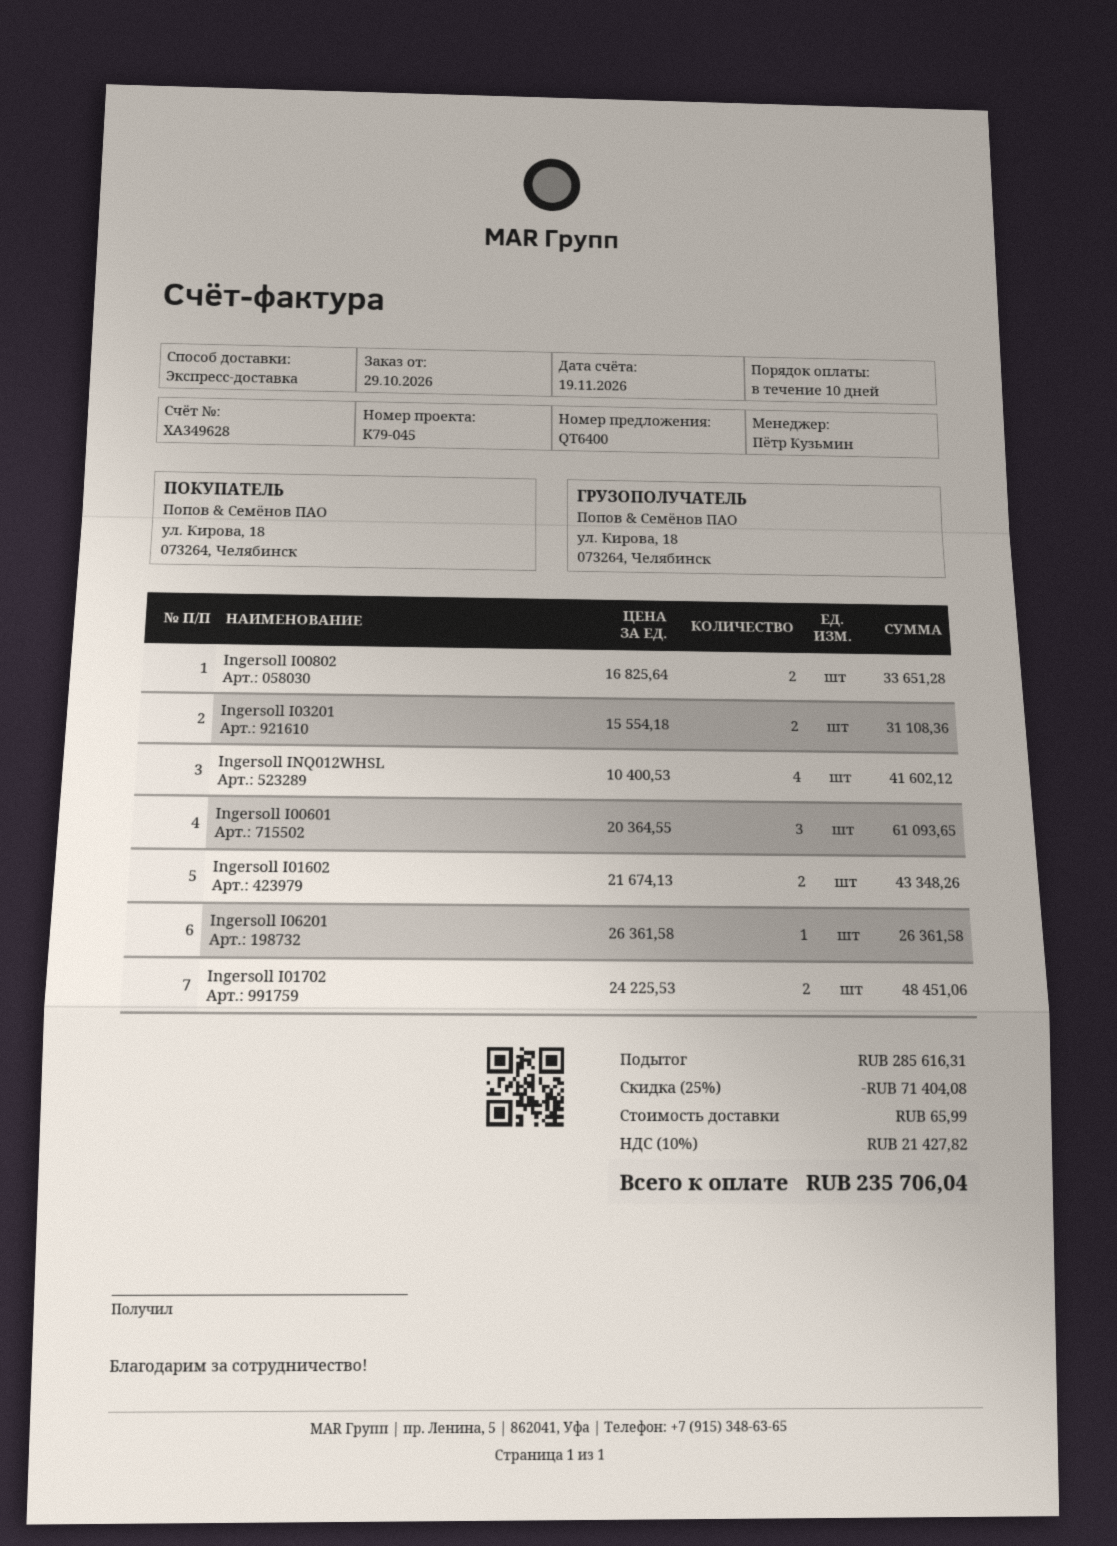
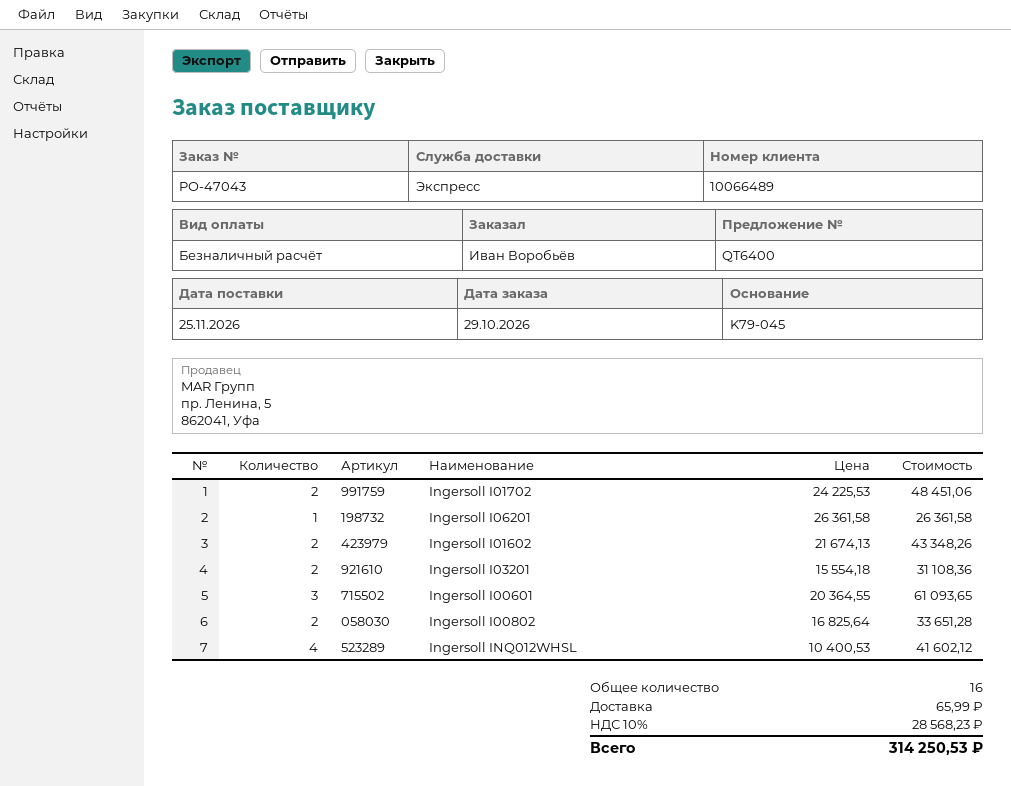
discount: 25% = 71404.08 -> none
tax: 10% = 21427.82 -> 10% = 28568.23
total: 235706.04 -> 314250.53

